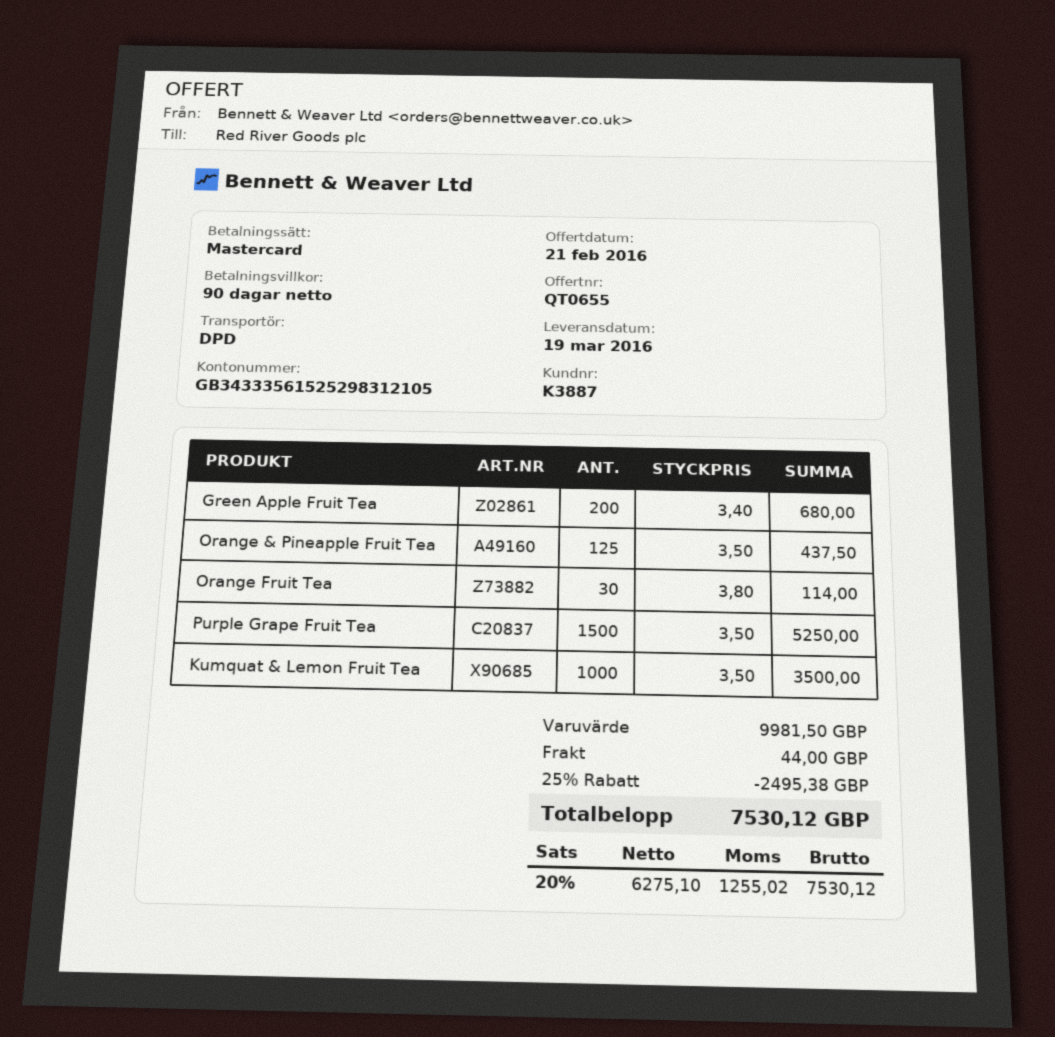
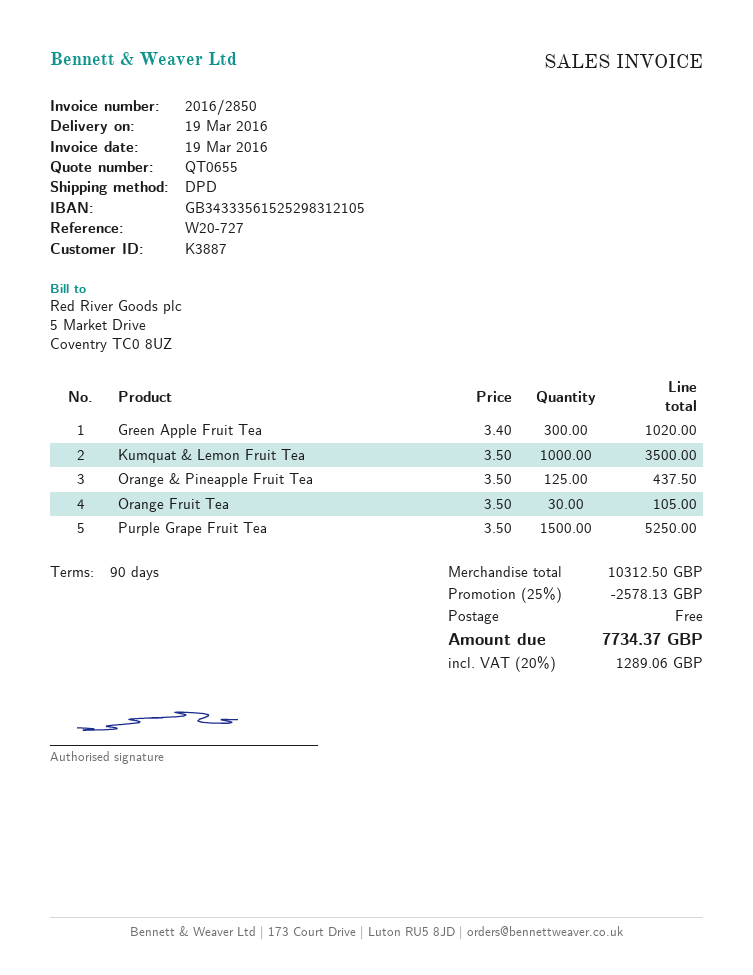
Green Apple Fruit Tea: 200 x 3.40 = 680.00 -> 300 x 3.40 = 1020.00
Orange Fruit Tea: 30 x 3.80 = 114.00 -> 30 x 3.50 = 105.00
subtotal: 9981.50 -> 10312.50
discount: 25% = 2495.38 -> 25% = 2578.13
shipping: 44.00 -> 0.00
tax: 20% = 1255.02 -> 20% = 1289.06
total: 7530.12 -> 7734.37

